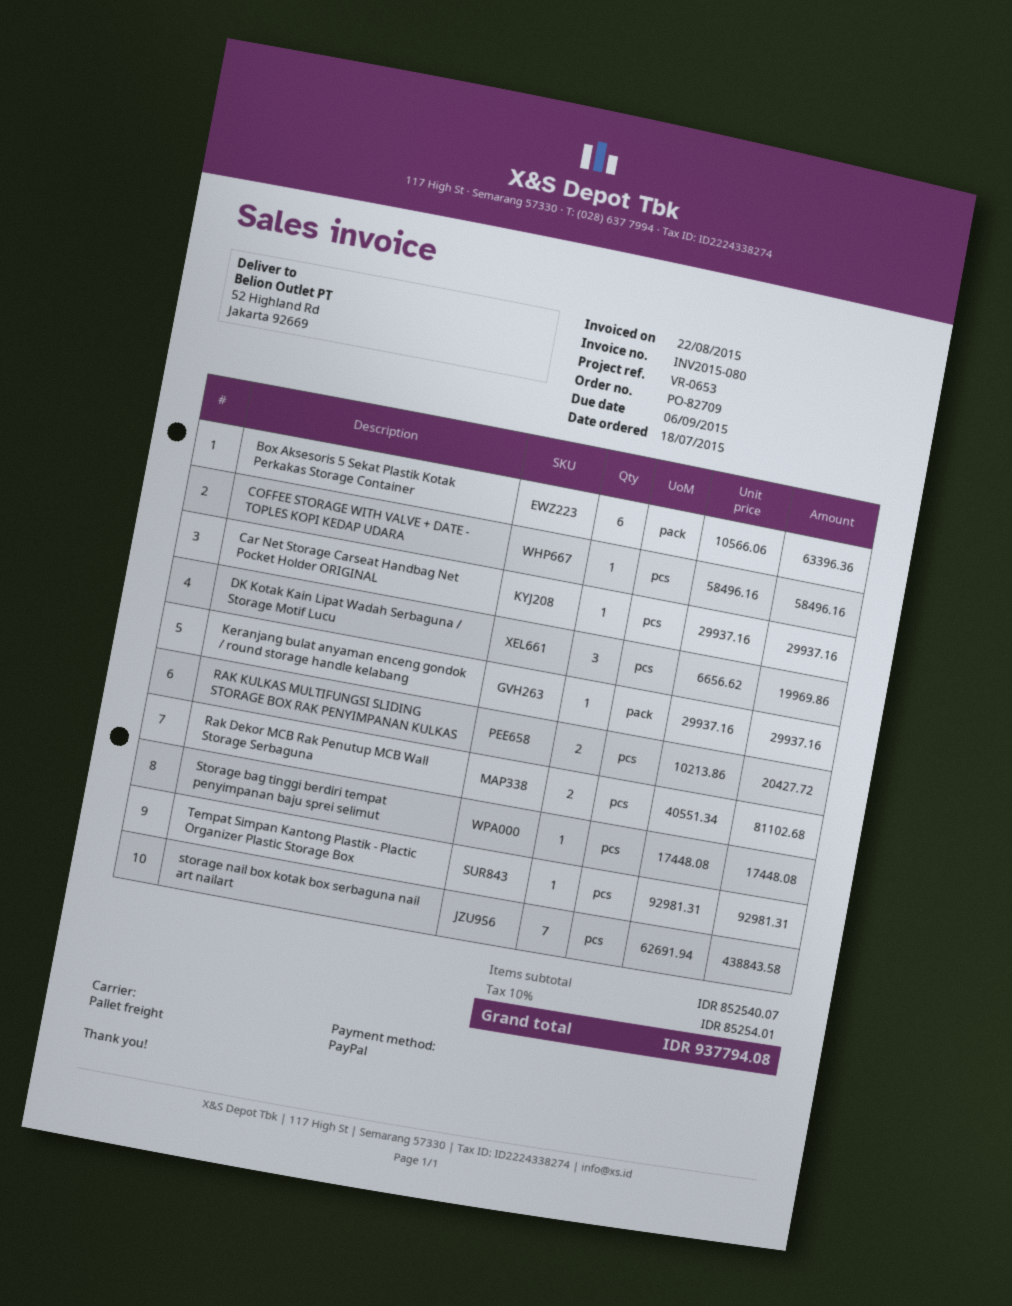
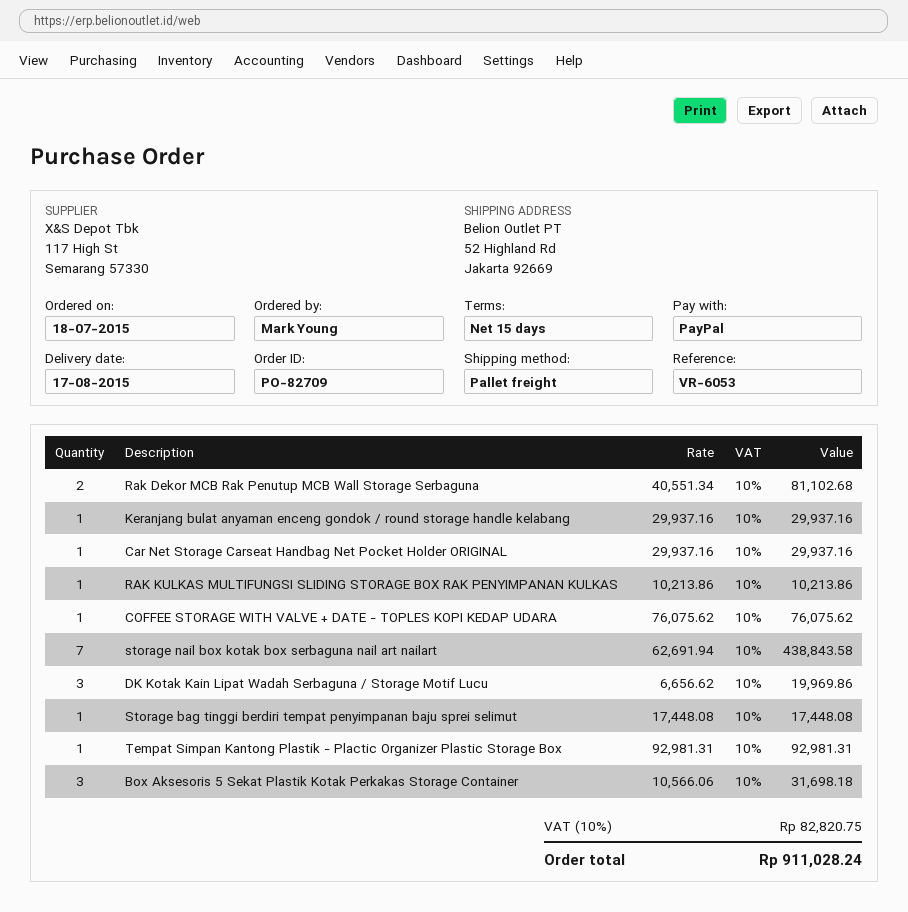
reference: VR-0653 -> VR-6053
Box Aksesoris 5 Sekat Plastik Kotak Perkakas Storage Container: 6 x 10566.06 = 63396.36 -> 3 x 10566.06 = 31698.18
COFFEE STORAGE WITH VALVE + DATE - TOPLES KOPI KEDAP UDARA: 1 x 58496.16 = 58496.16 -> 1 x 76075.62 = 76075.62
RAK KULKAS MULTIFUNGSI SLIDING STORAGE BOX RAK PENYIMPANAN KULKAS: 2 x 10213.86 = 20427.72 -> 1 x 10213.86 = 10213.86
tax: 10% = 85254.01 -> 10% = 82820.75
total: 937794.08 -> 911028.24

